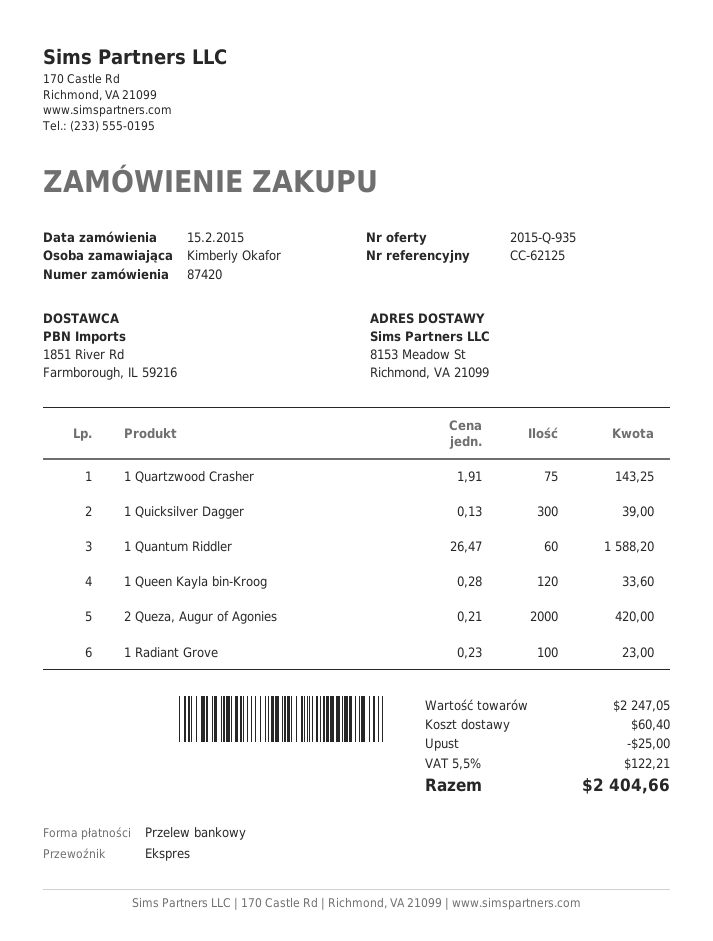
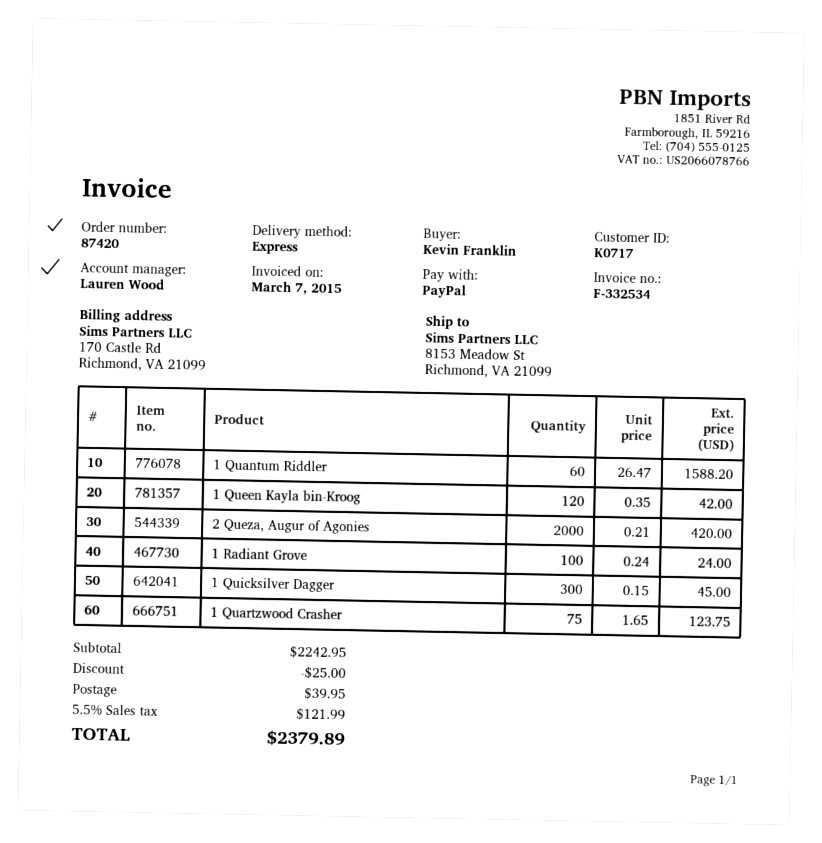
ordered by: Kimberly Okafor -> Kevin Franklin
payment method: bank transfer -> PayPal
1 Quartzwood Crasher: 75 x 1.91 = 143.25 -> 75 x 1.65 = 123.75
1 Quicksilver Dagger: 300 x 0.13 = 39.00 -> 300 x 0.15 = 45.00
1 Queen Kayla bin-Kroog: 120 x 0.28 = 33.60 -> 120 x 0.35 = 42.00
1 Radiant Grove: 100 x 0.23 = 23.00 -> 100 x 0.24 = 24.00
subtotal: 2247.05 -> 2242.95
shipping: 60.40 -> 39.95
tax: 5.5% = 122.21 -> 5.5% = 121.99
total: 2404.66 -> 2379.89

